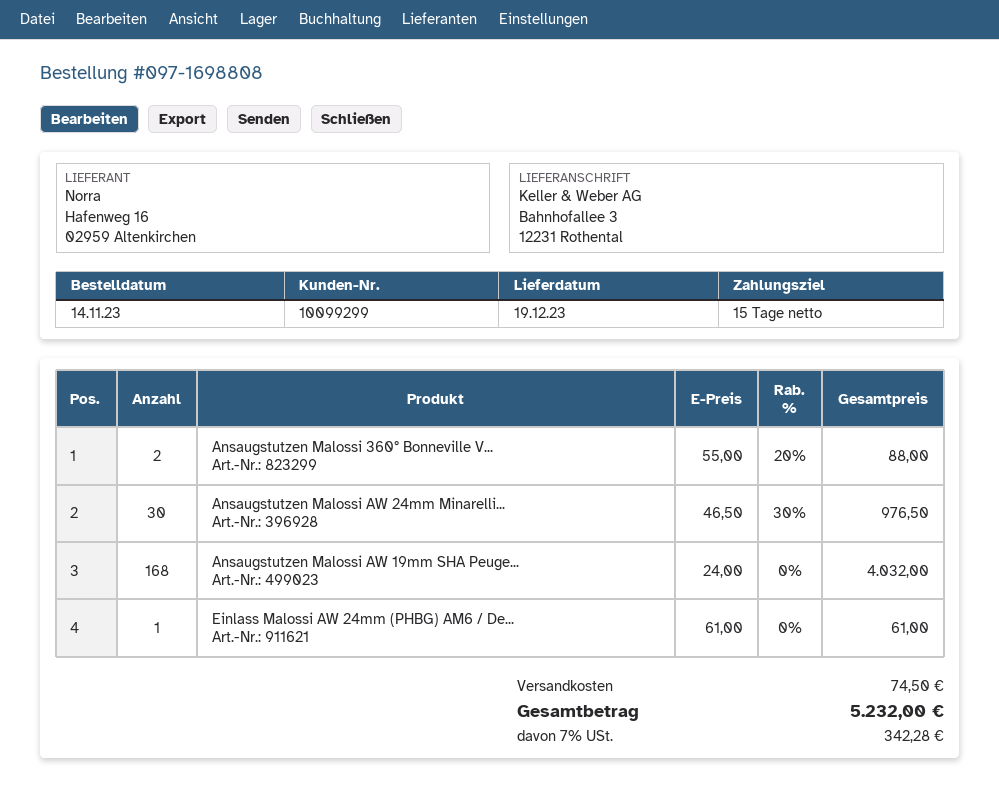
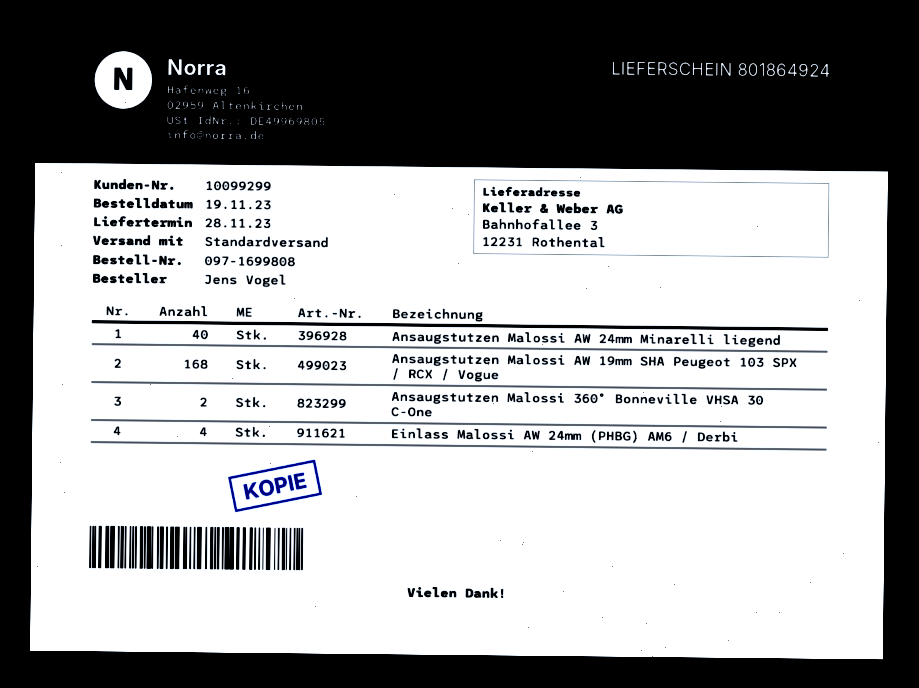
order number: 097-1698808 -> 097-1699808
order date: 2023-11-14 -> 2023-11-19
delivery date: 2023-12-19 -> 2023-11-28
Ansaugstutzen Malossi AW 24mm Minarelli...: 30 -> 40
Einlass Malossi AW 24mm (PHBG) AM6 / De...: 1 -> 4

